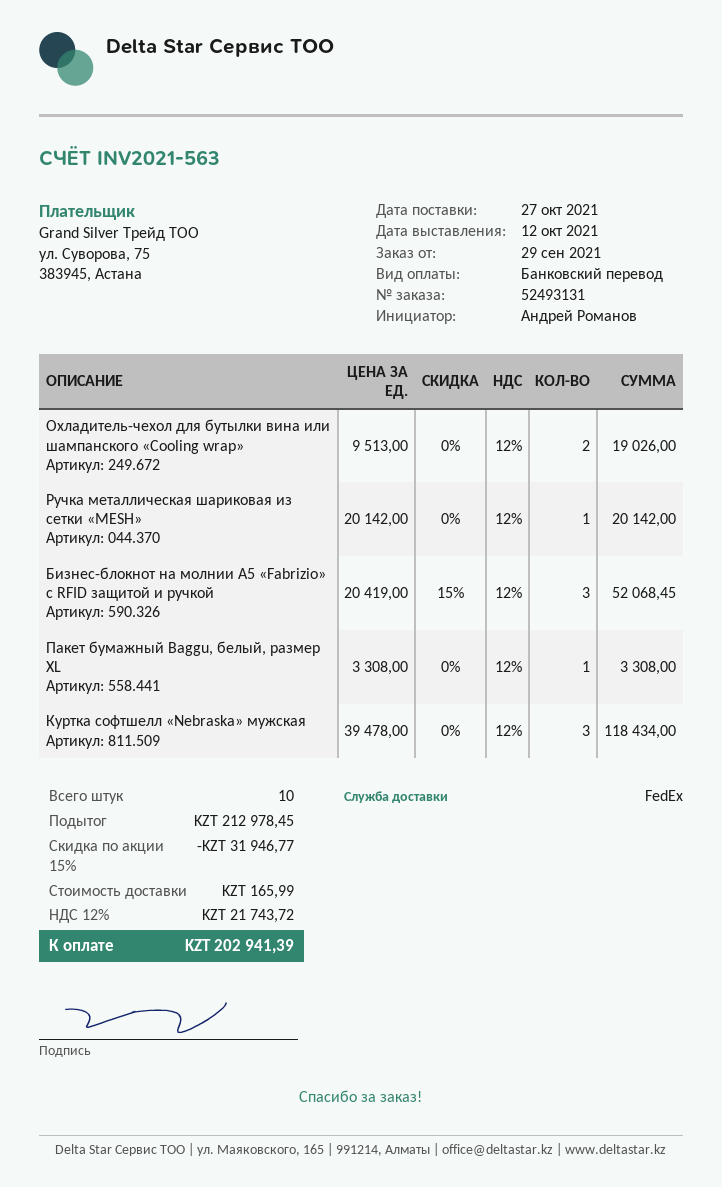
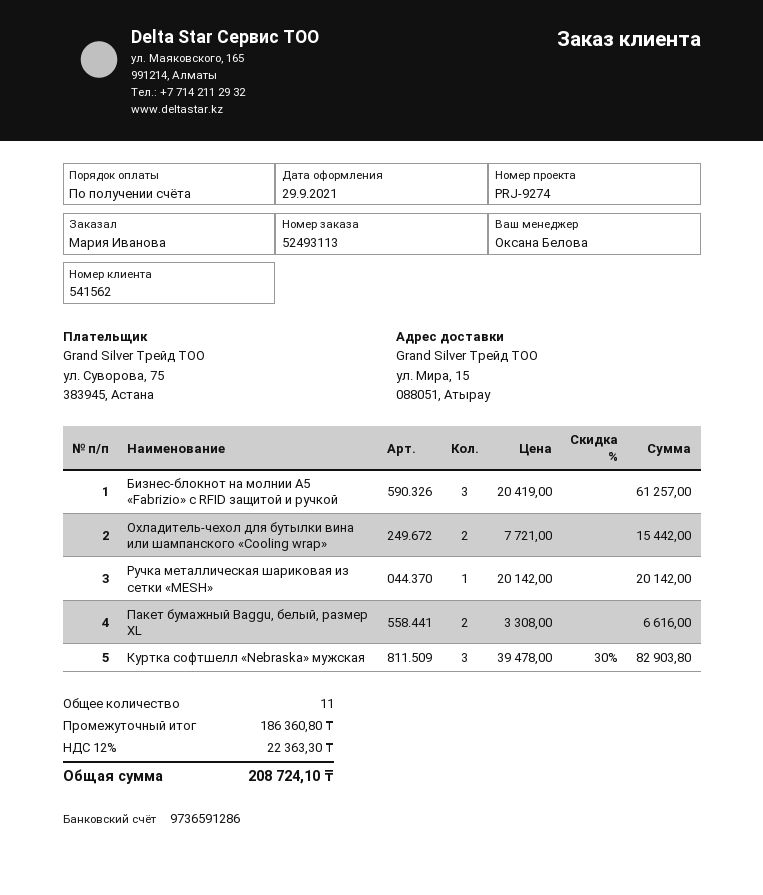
order number: 52493131 -> 52493113
ordered by: Андрей Романов -> Мария Иванова
Охладитель-чехол для бутылки вина или шампанского «Cooling wrap»: 2 x 9513.00 = 19026.00 -> 2 x 7721.00 = 15442.00
Бизнес-блокнот на молнии А5 «Fabrizio» с RFID защитой и ручкой: 3 x 20419.00 - 15% = 52068.45 -> 3 x 20419.00 = 61257.00
Пакет бумажный Baggu, белый, размер XL: 1 x 3308.00 = 3308.00 -> 2 x 3308.00 = 6616.00
Куртка софтшелл «Nebraska» мужская: 3 x 39478.00 = 118434.00 -> 3 x 39478.00 - 30% = 82903.80
total quantity: 10 -> 11
subtotal: 212978.45 -> 186360.80
discount: 15% = 31946.77 -> none
shipping: 165.99 -> none
tax: 12% = 21743.72 -> 12% = 22363.30
total: 202941.39 -> 208724.10

